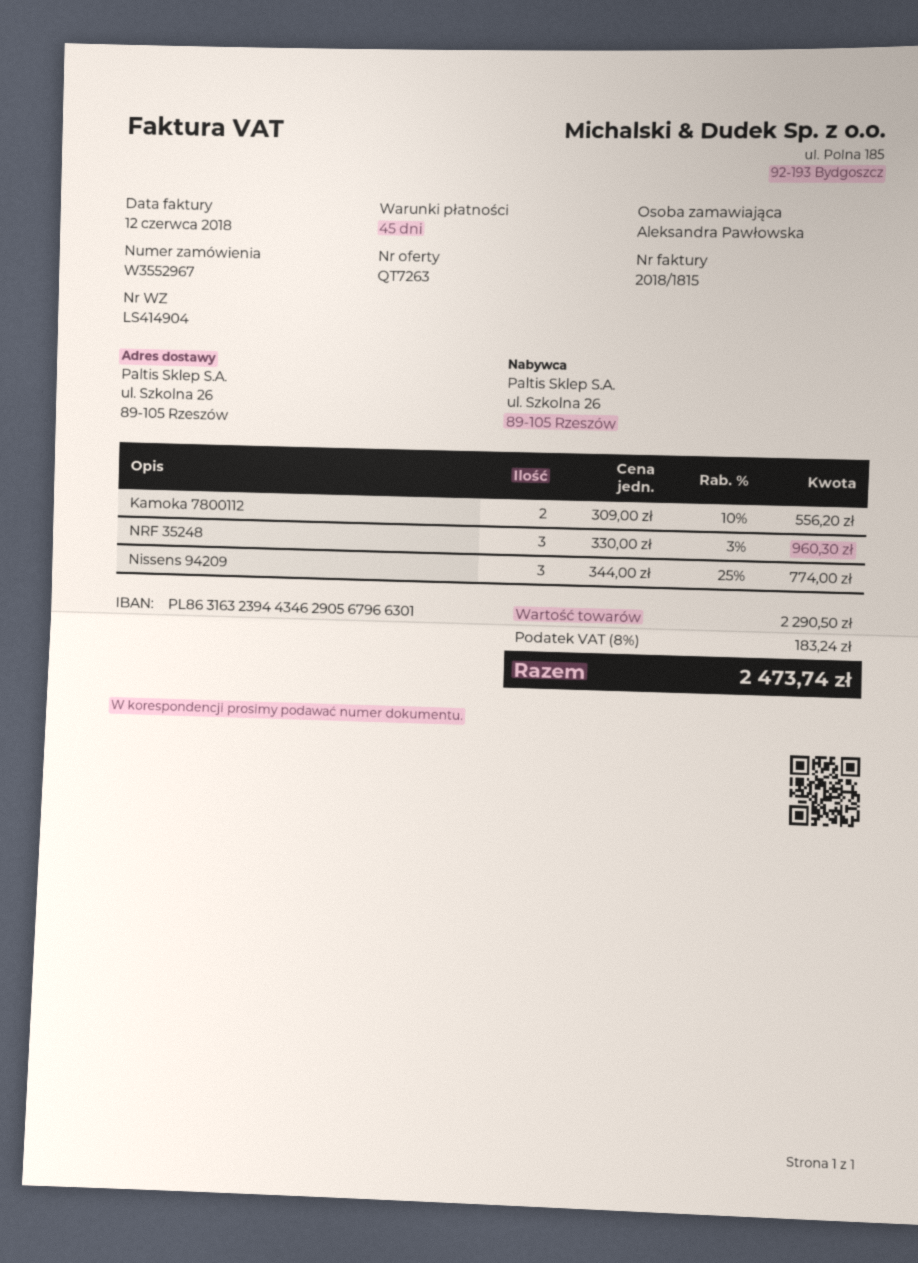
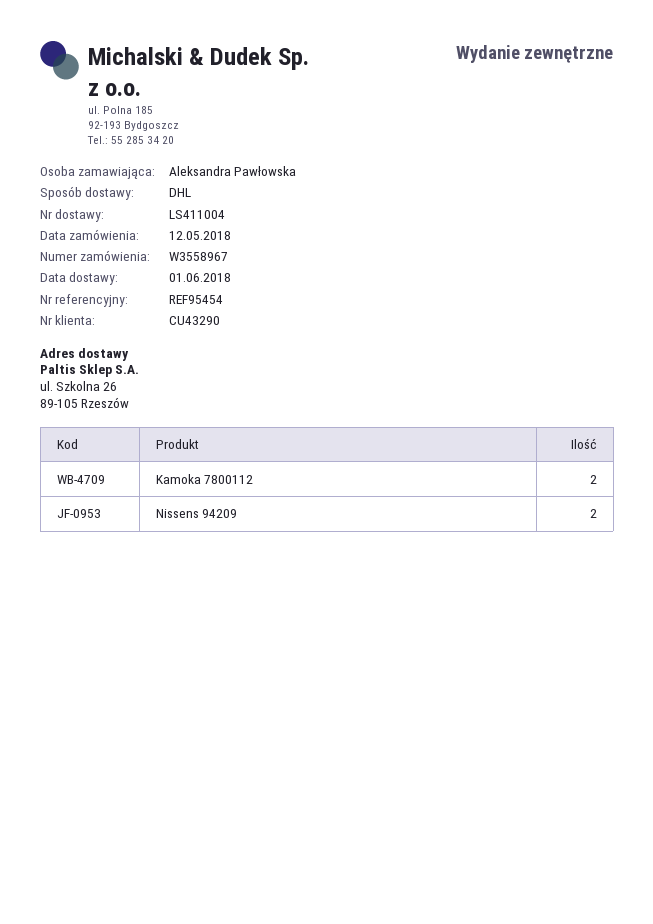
order number: W3552967 -> W3558967
delivery note number: LS414904 -> LS411004
NRF 35248: 3 -> none
Nissens 94209: 3 -> 2

